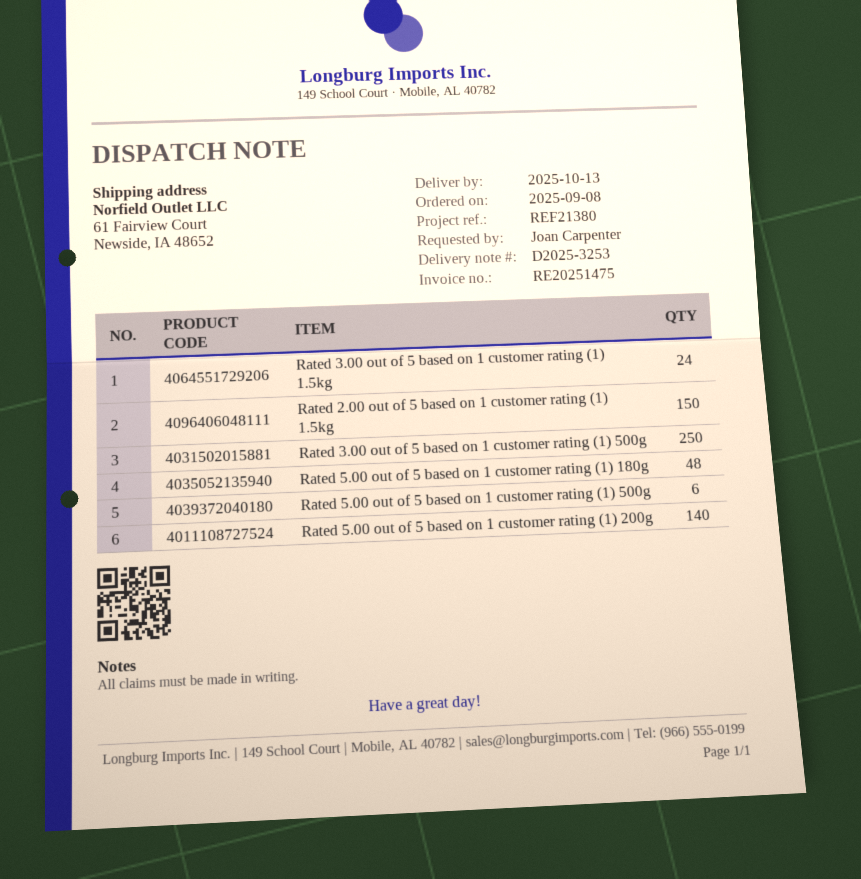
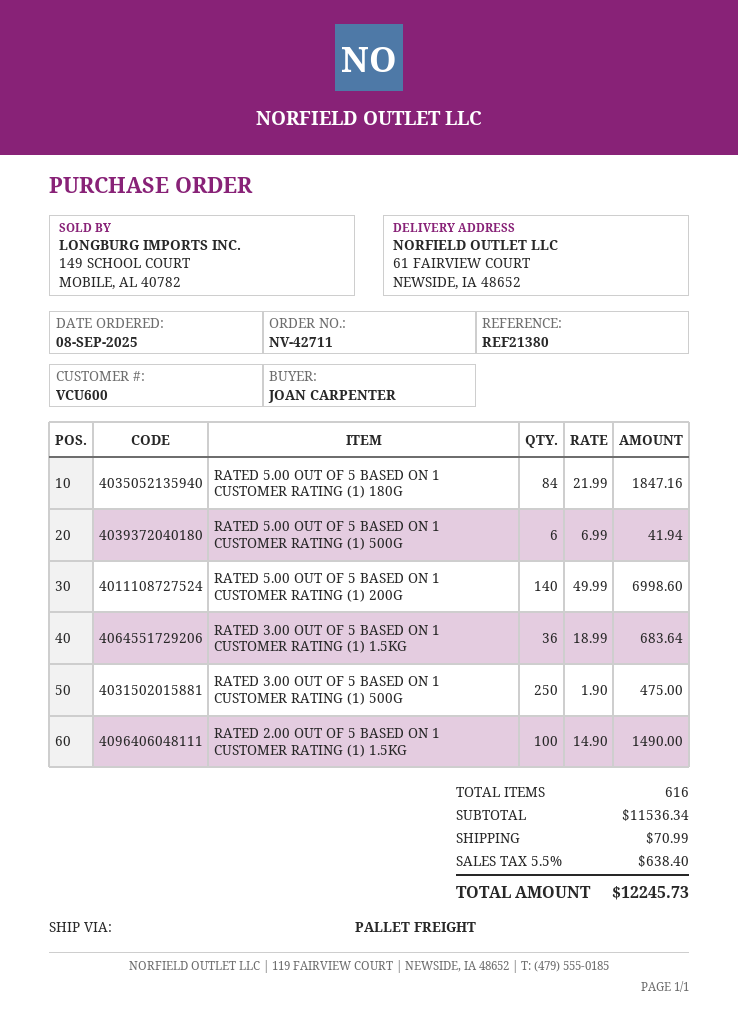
Rated 3.00 out of 5 based on 1 customer rating (1) 1.5kg: 24 -> 36
Rated 2.00 out of 5 based on 1 customer rating (1) 1.5kg: 150 -> 100
Rated 5.00 out of 5 based on 1 customer rating (1) 180g: 48 -> 84

